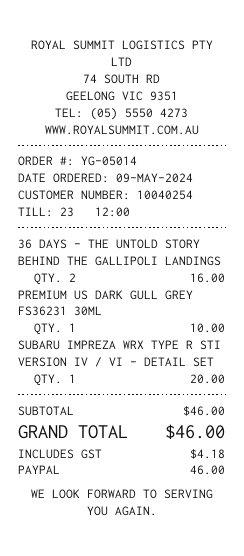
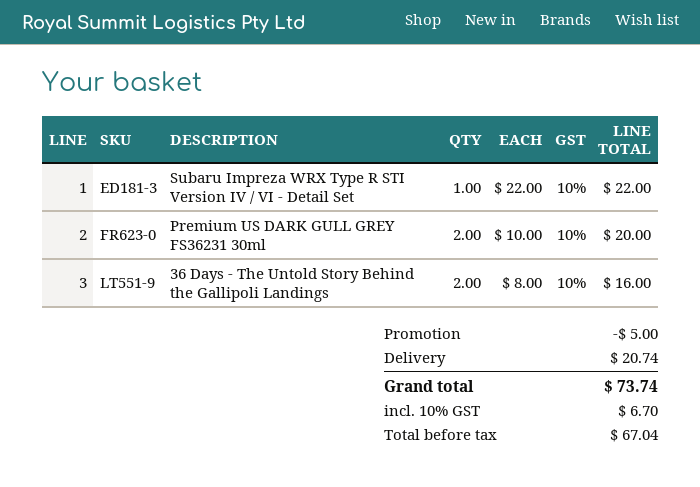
PREMIUM US DARK GULL GREY FS36231 30ML: 1 for 10.00 -> 2 for 20.00
SUBARU IMPREZA WRX TYPE R STI VERSION IV / VI - DETAIL SET: 1 for 20.00 -> 1 for 22.00
discount: none -> 5.00
shipping: none -> 20.74
tax: 4.18 -> 6.70
total: 46.00 -> 73.74

